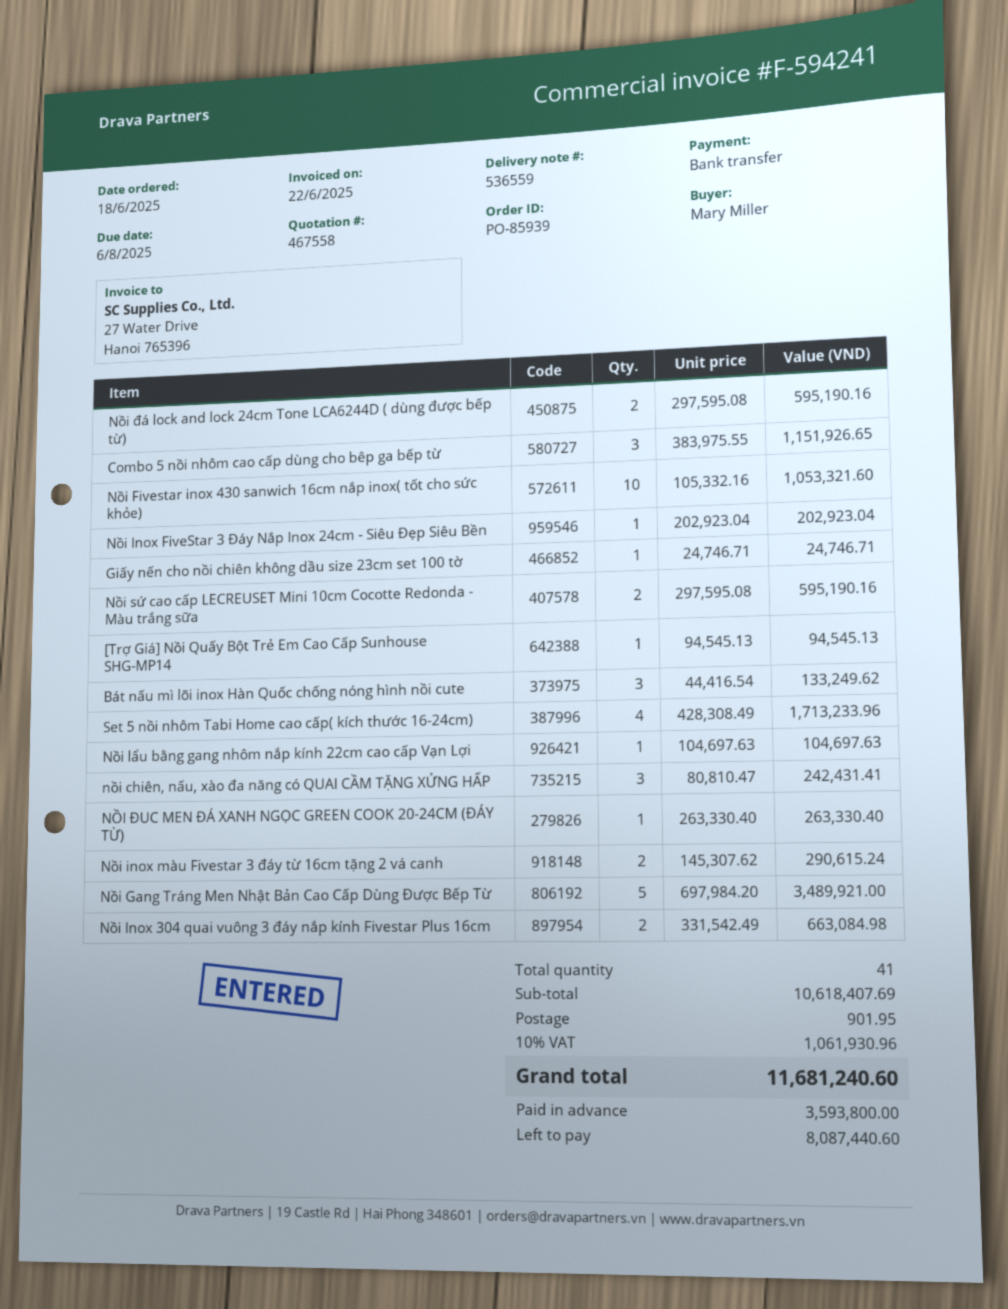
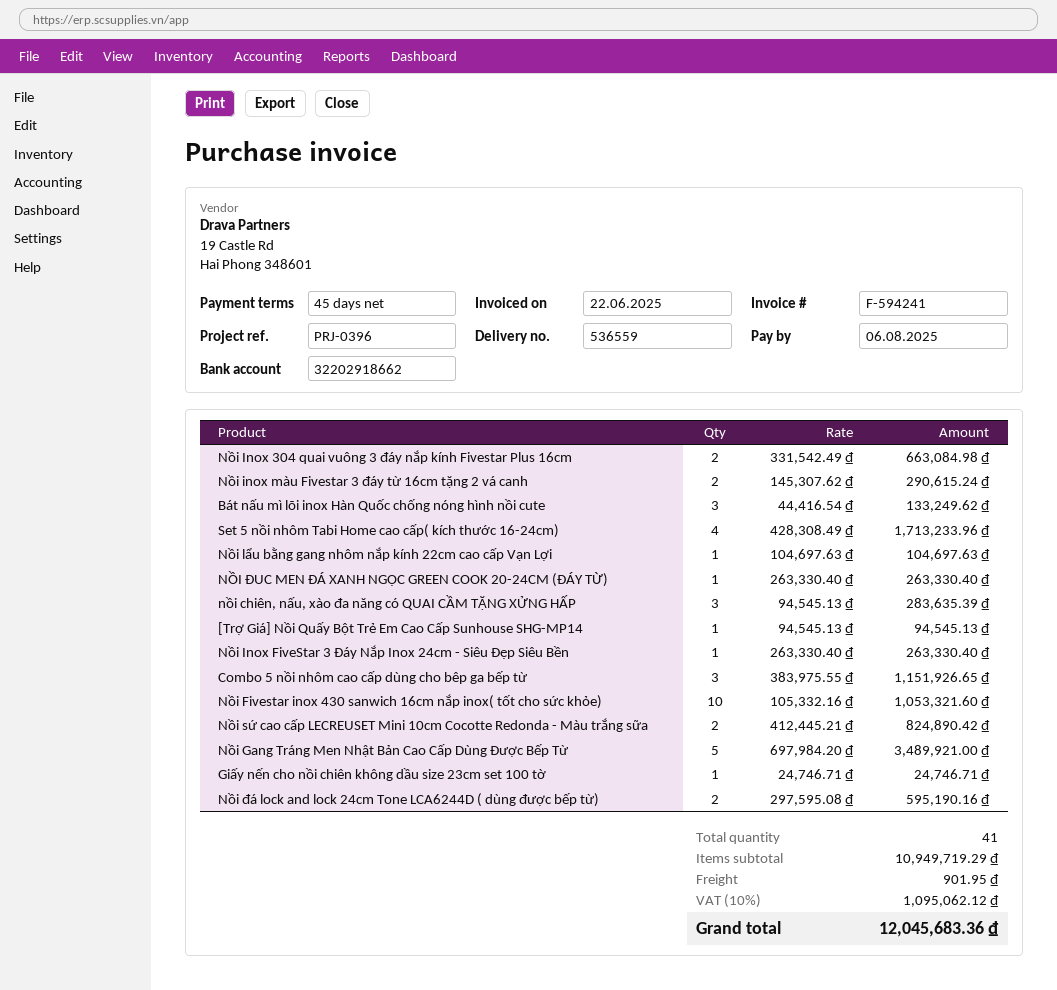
Nồi Inox FiveStar 3 Đáy Nắp Inox 24cm - Siêu Đẹp Siêu Bền: 1 x 202923.04 = 202923.04 -> 1 x 263330.40 = 263330.40
Nồi sứ cao cấp LECREUSET Mini 10cm Cocotte Redonda - Màu trắng sữa: 2 x 297595.08 = 595190.16 -> 2 x 412445.21 = 824890.42
nồi chiên, nấu, xào đa năng có QUAI CẦM TẶNG XỬNG HẤP: 3 x 80810.47 = 242431.41 -> 3 x 94545.13 = 283635.39
subtotal: 10618407.69 -> 10949719.29
tax: 10% = 1061930.96 -> 10% = 1095062.12
total: 11681240.60 -> 12045683.36

